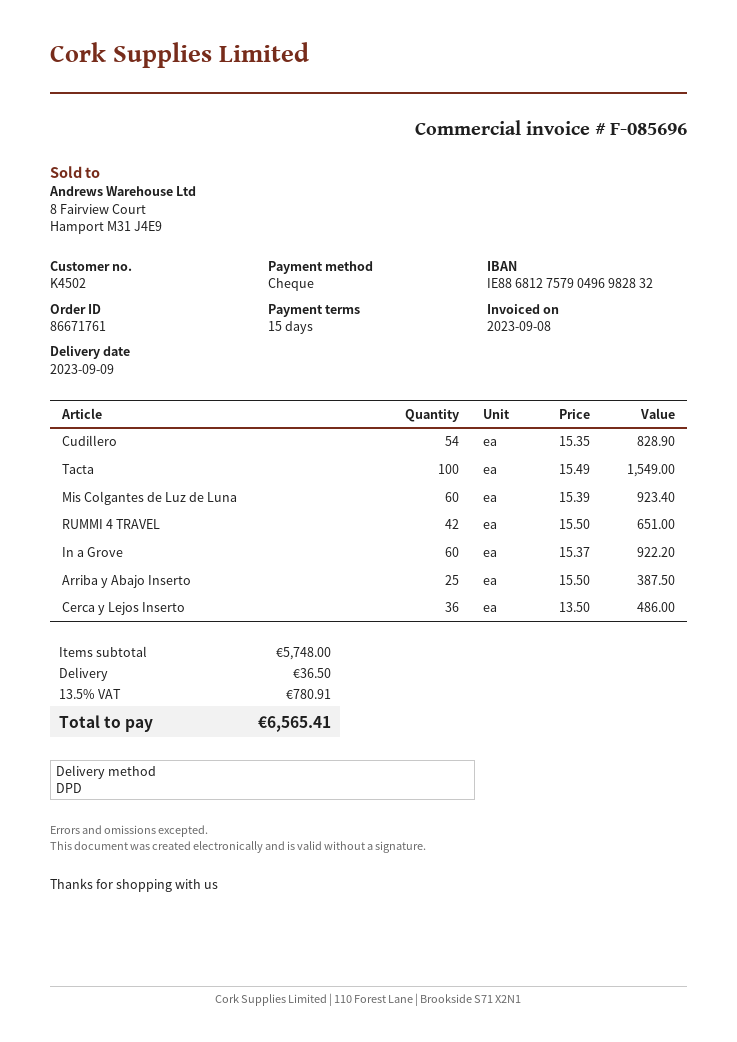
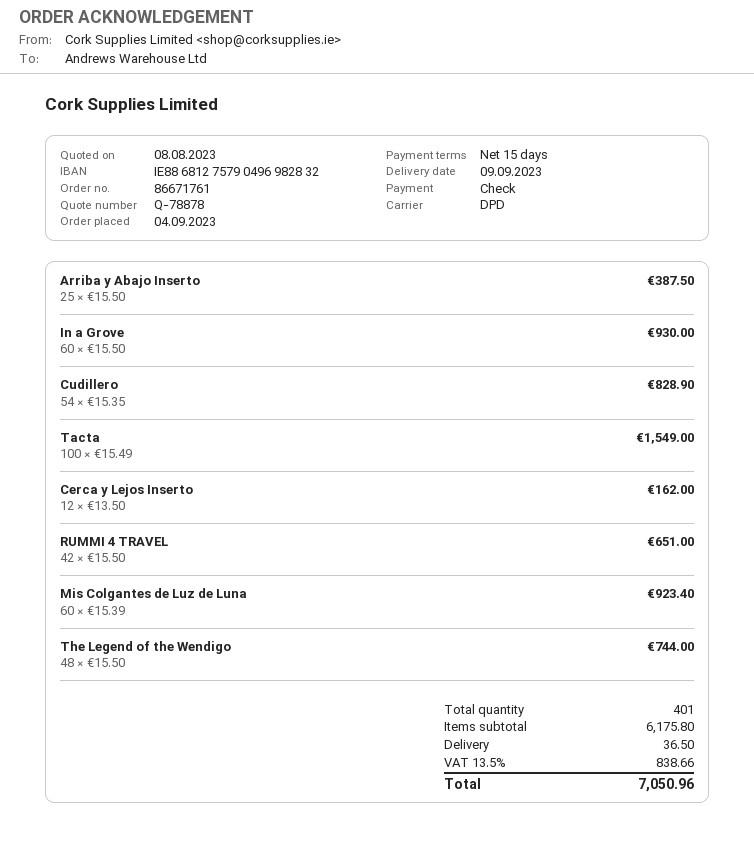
In a Grove: 60 x 15.37 = 922.20 -> 60 x 15.50 = 930.00
Cerca y Lejos Inserto: 36 x 13.50 = 486.00 -> 12 x 13.50 = 162.00
The Legend of the Wendigo: none -> 48 x 15.50 = 744.00
subtotal: 5748.00 -> 6175.80
tax: 13.5% = 780.91 -> 13.5% = 838.66
total: 6565.41 -> 7050.96

